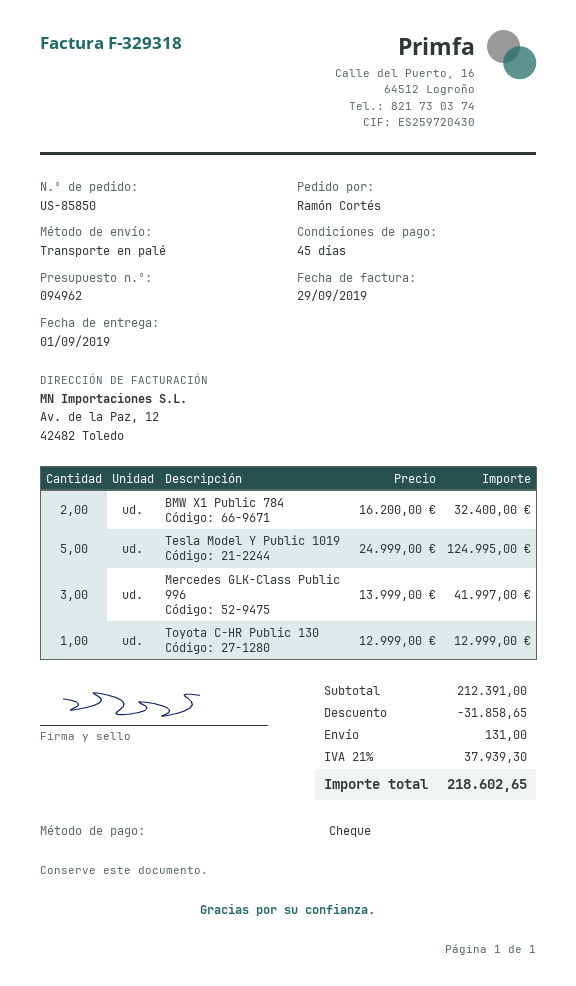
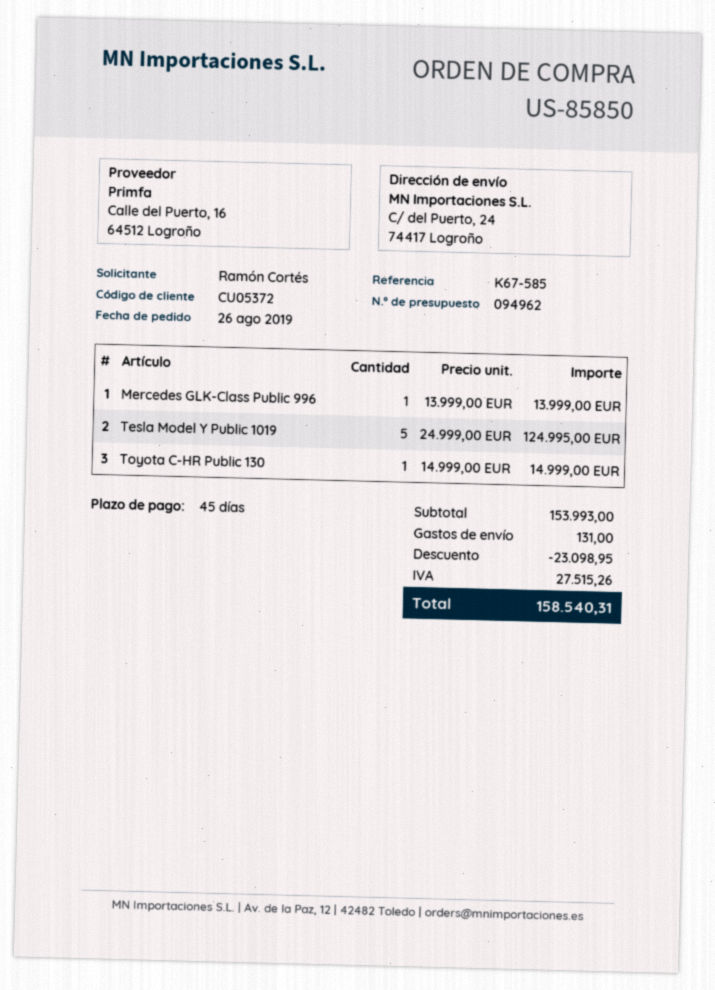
BMW X1 Public 784: 2 x 16200.00 = 32400.00 -> none
Mercedes GLK-Class Public 996: 3 x 13999.00 = 41997.00 -> 1 x 13999.00 = 13999.00
Toyota C-HR Public 130: 1 x 12999.00 = 12999.00 -> 1 x 14999.00 = 14999.00
subtotal: 212391.00 -> 153993.00
discount: 31858.65 -> 23098.95
tax: 37939.30 -> 27515.26
total: 218602.65 -> 158540.31

